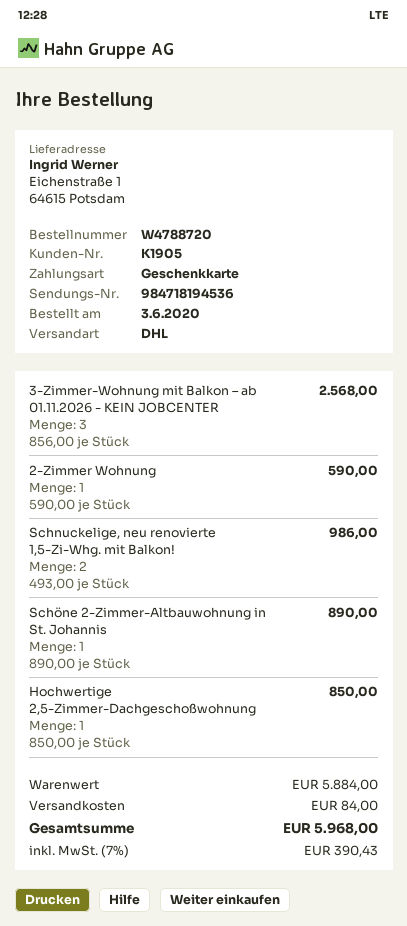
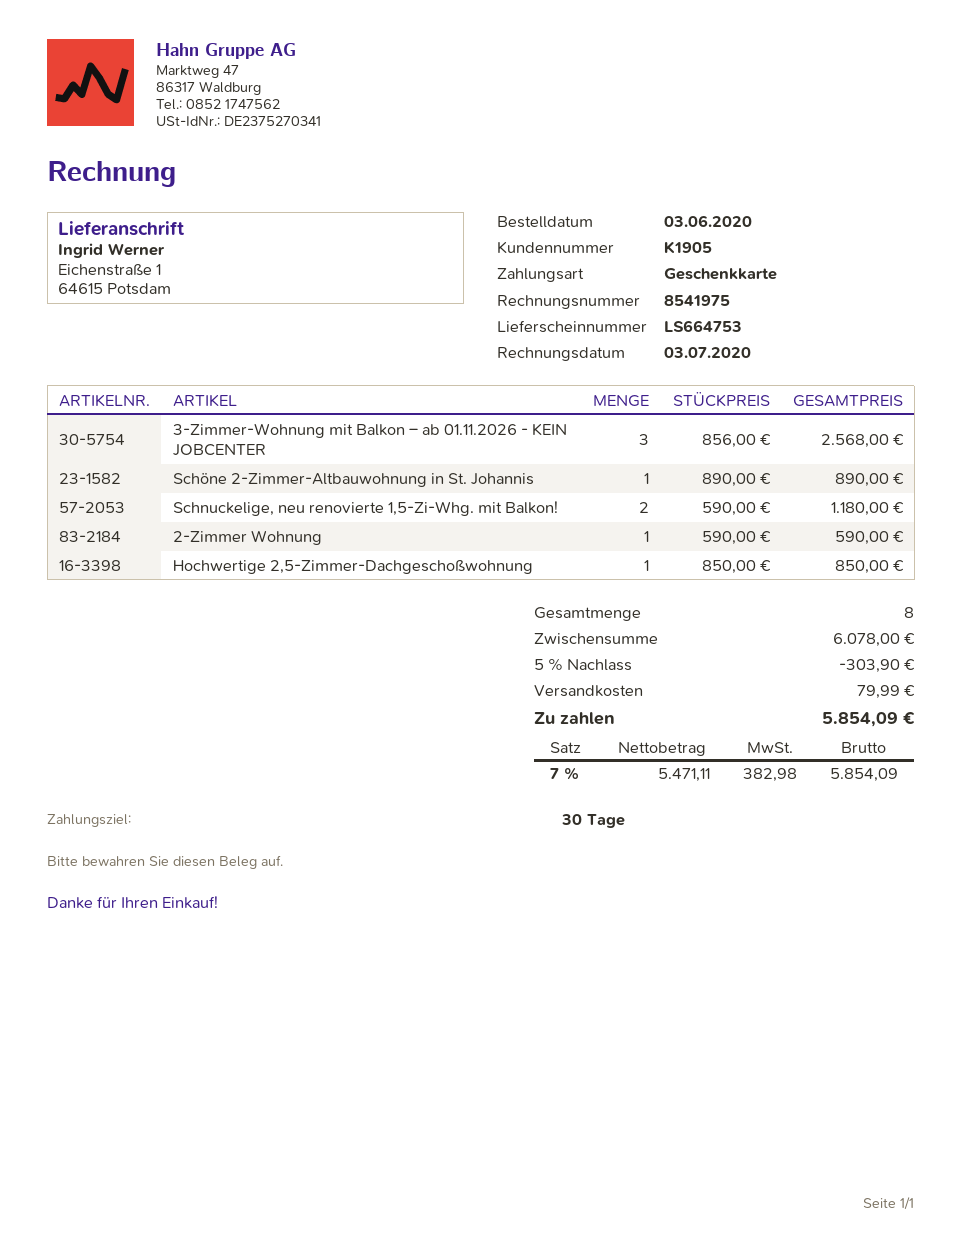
Schnuckelige, neu renovierte 1,5-Zi-Whg. mit Balkon!: 2 x 493.00 = 986.00 -> 2 x 590.00 = 1180.00
subtotal: 5884.00 -> 6078.00
discount: none -> 5% = 303.90
shipping: 84.00 -> 79.99
tax: 7% = 390.43 -> 7% = 382.98
total: 5968.00 -> 5854.09

